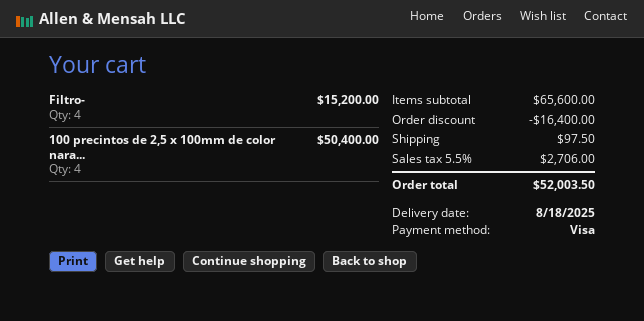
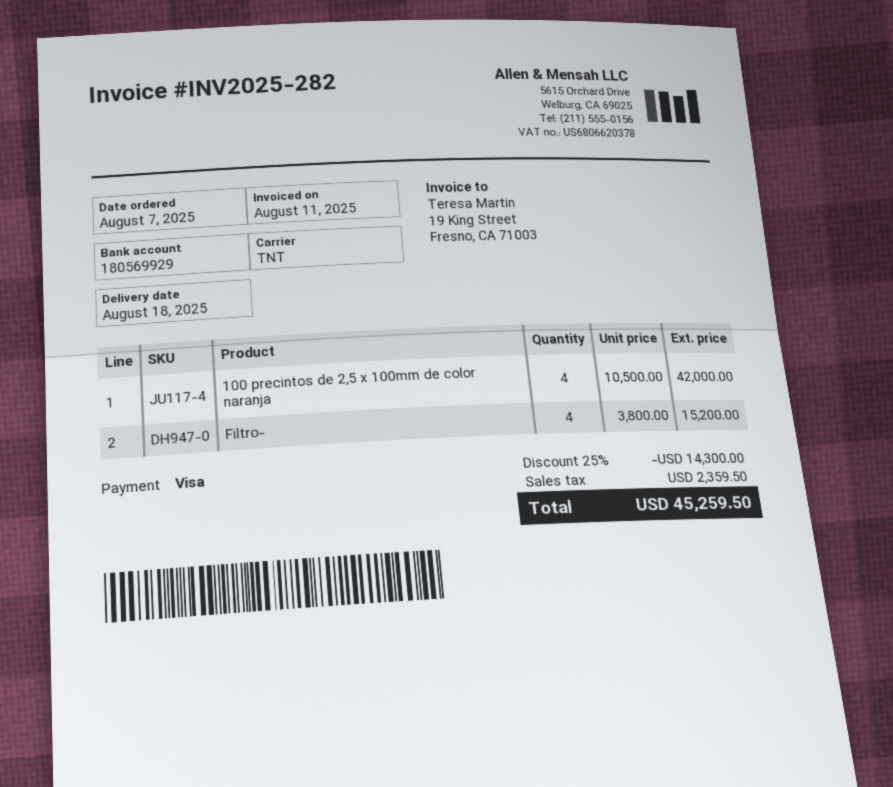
100 precintos de 2,5 x 100mm de color nara...: 4 for 50400.00 -> 4 for 42000.00
discount: 16400.00 -> 14300.00
shipping: 97.50 -> none
tax: 2706.00 -> 2359.50
total: 52003.50 -> 45259.50

